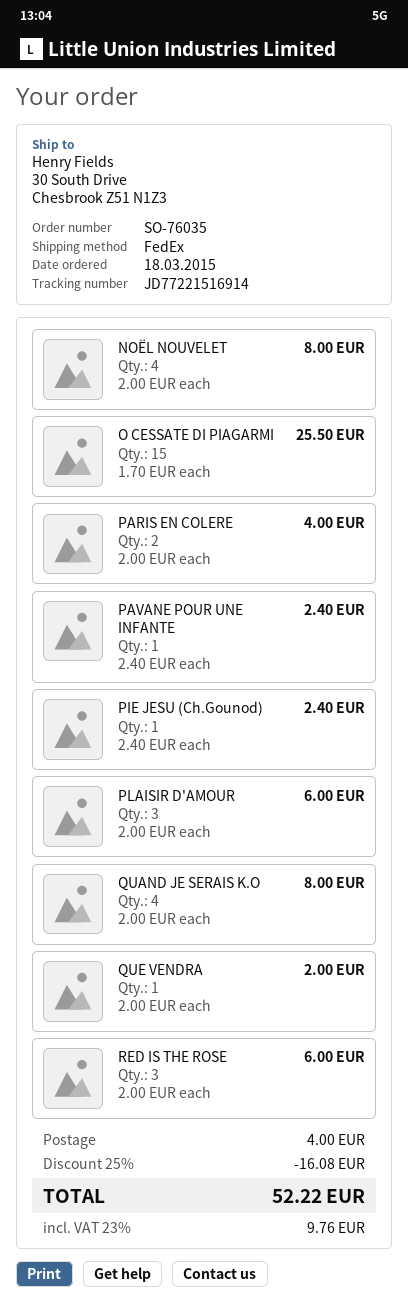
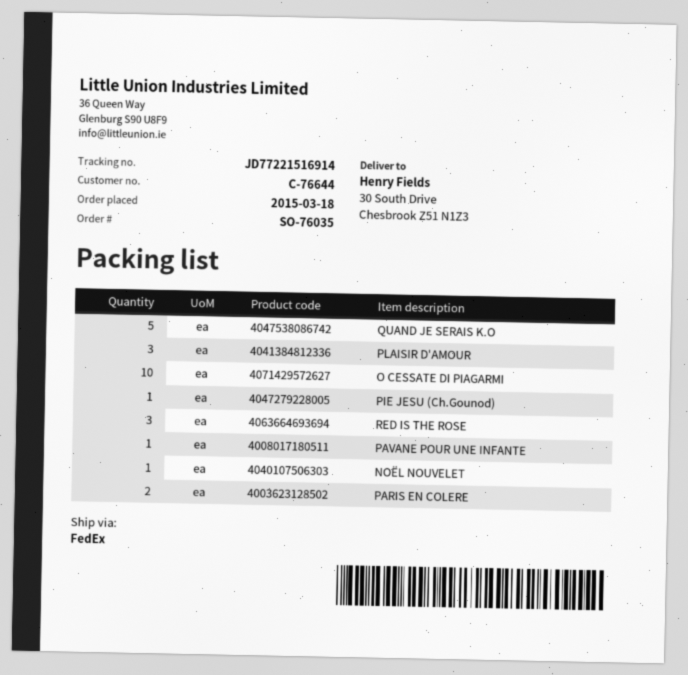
NOËL NOUVELET: 4 -> 1
O CESSATE DI PIAGARMI: 15 -> 10
QUAND JE SERAIS K.O: 4 -> 5
QUE VENDRA: 1 -> none

